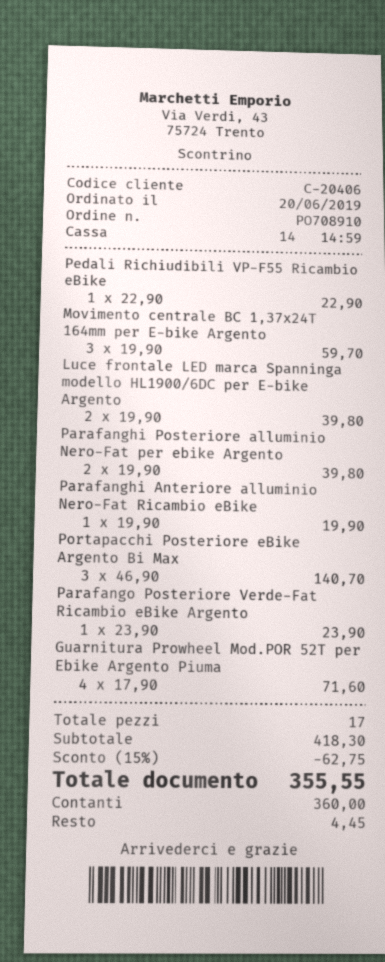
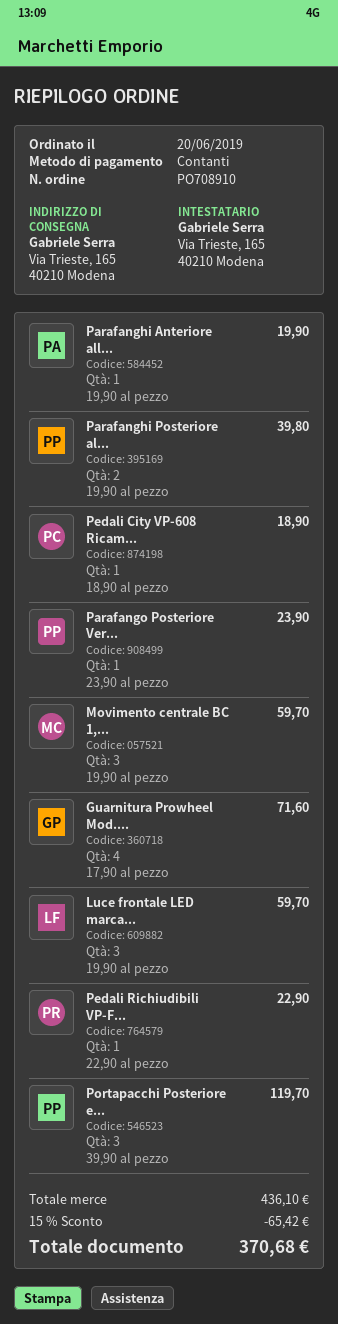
Luce frontale LED marca Spanninga modello HL1900/6DC per E-bike Argento: 2 x 19.90 = 39.80 -> 3 x 19.90 = 59.70
Portapacchi Posteriore eBike Argento Bi Max: 3 x 46.90 = 140.70 -> 3 x 39.90 = 119.70
Pedali City VP-608 Ricam...: none -> 1 x 18.90 = 18.90
subtotal: 418.30 -> 436.10
discount: 15% = 62.75 -> 15% = 65.42
total: 355.55 -> 370.68

